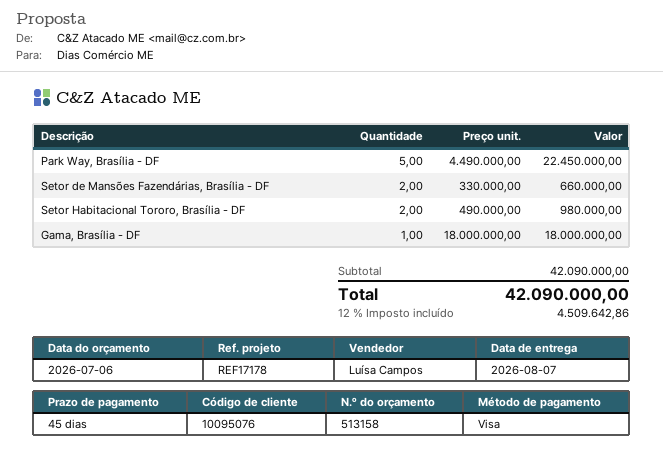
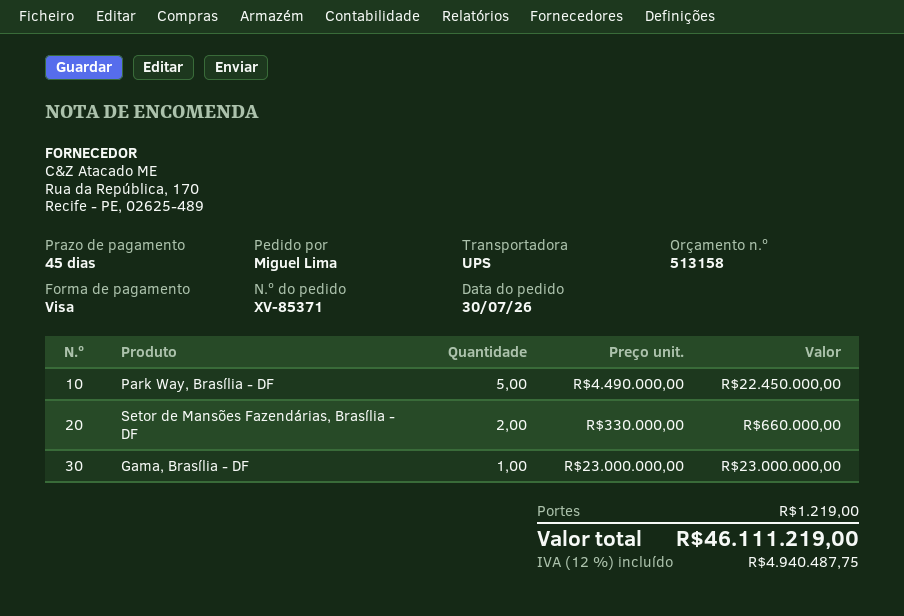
Setor Habitacional Tororo, Brasília - DF: 2 x 490000.00 = 980000.00 -> none
Gama, Brasília - DF: 1 x 18000000.00 = 18000000.00 -> 1 x 23000000.00 = 23000000.00
shipping: none -> 1219.00
tax: 12% = 4509642.86 -> 12% = 4940487.75
total: 42090000.00 -> 46111219.00

